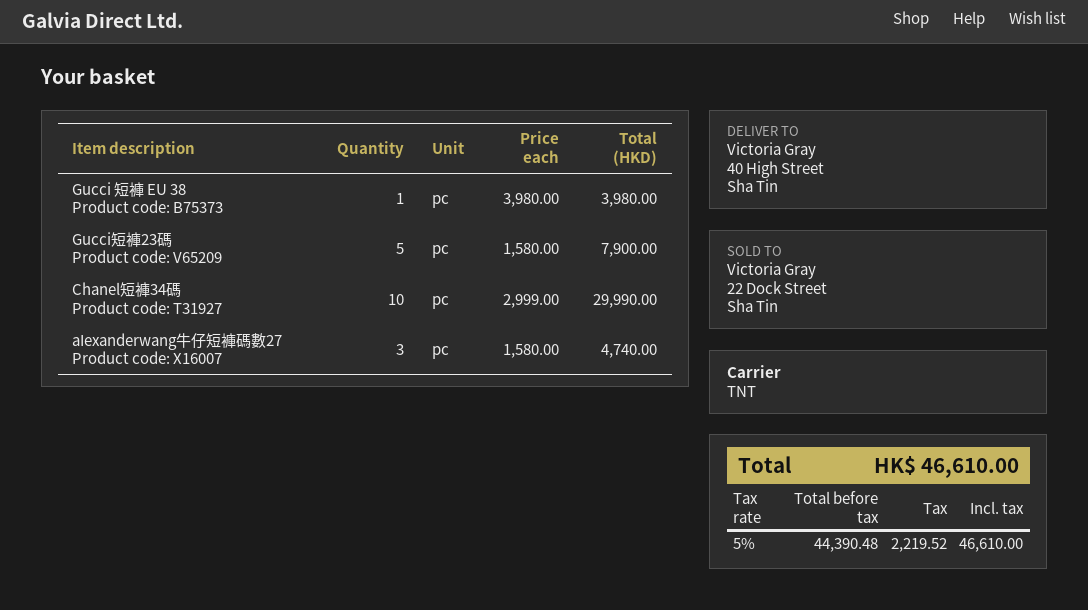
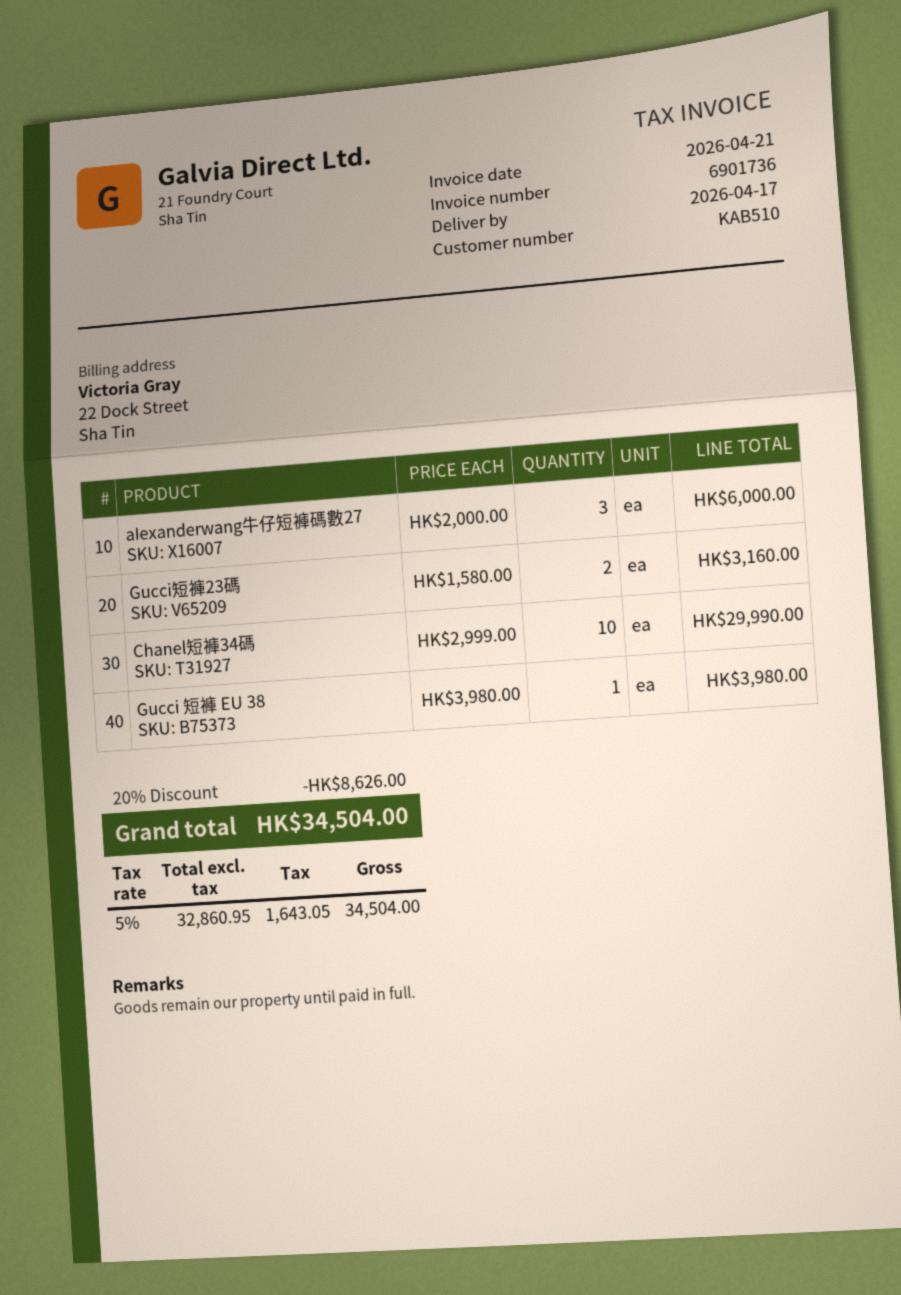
Gucci短褲23碼: 5 x 1580.00 = 7900.00 -> 2 x 1580.00 = 3160.00
aIexanderwang牛仔短褲碼數27: 3 x 1580.00 = 4740.00 -> 3 x 2000.00 = 6000.00
discount: none -> 20% = 8626.00
net: 44390.48 -> 32860.95
tax: 5% = 2219.52 -> 5% = 1643.05
total: 46610.00 -> 34504.00

